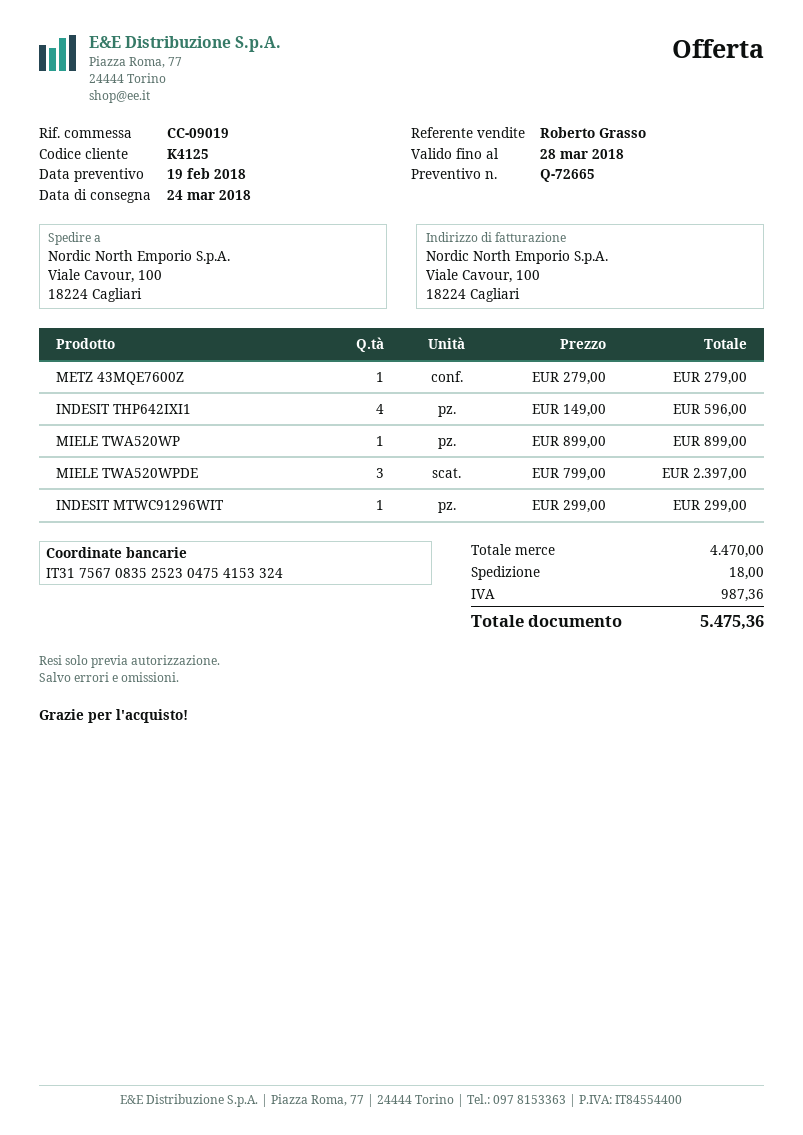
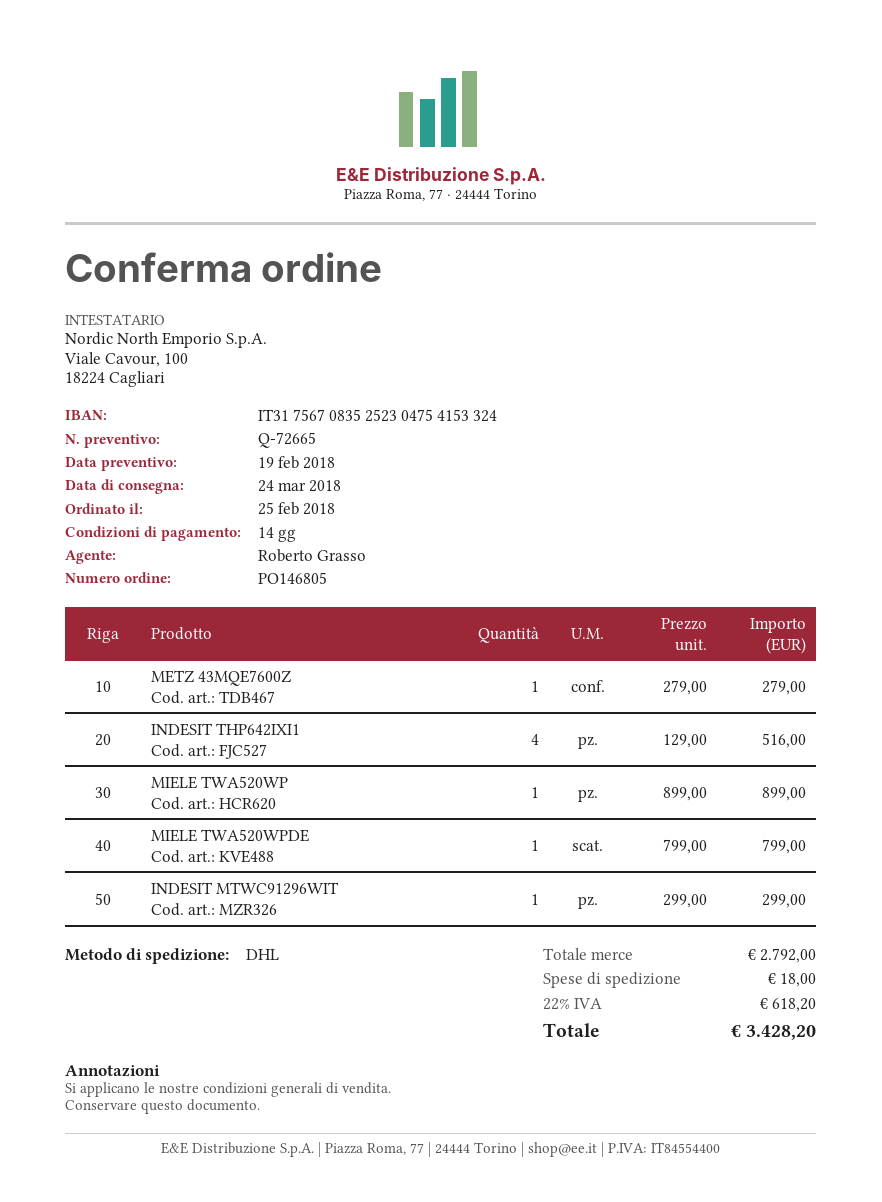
INDESIT THP642IXI1: 4 x 149.00 = 596.00 -> 4 x 129.00 = 516.00
MIELE TWA520WPDE: 3 x 799.00 = 2397.00 -> 1 x 799.00 = 799.00
subtotal: 4470.00 -> 2792.00
tax: 987.36 -> 618.20
total: 5475.36 -> 3428.20

